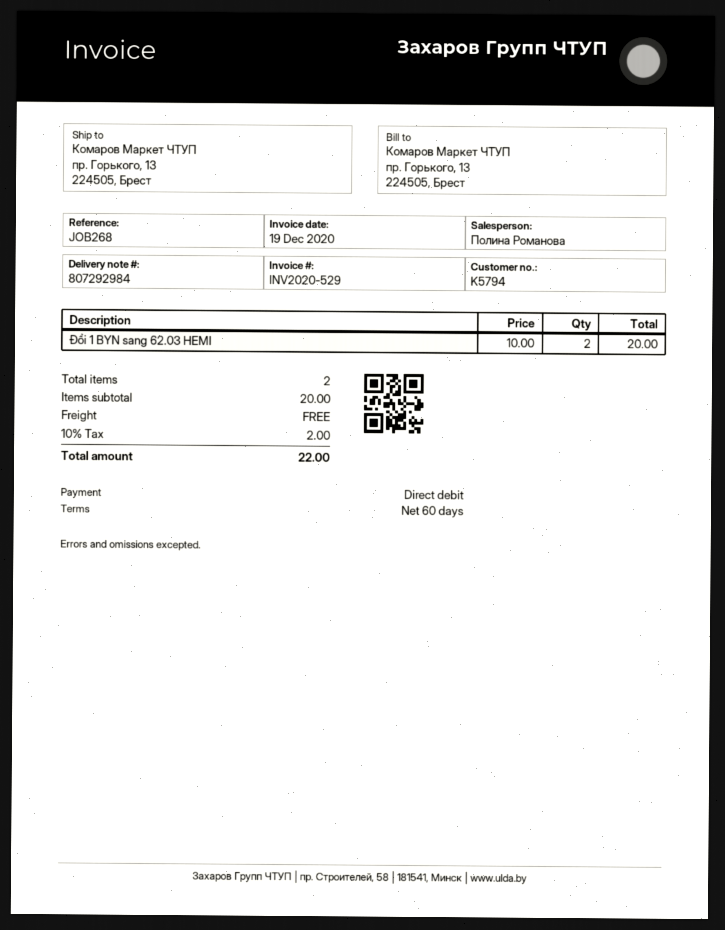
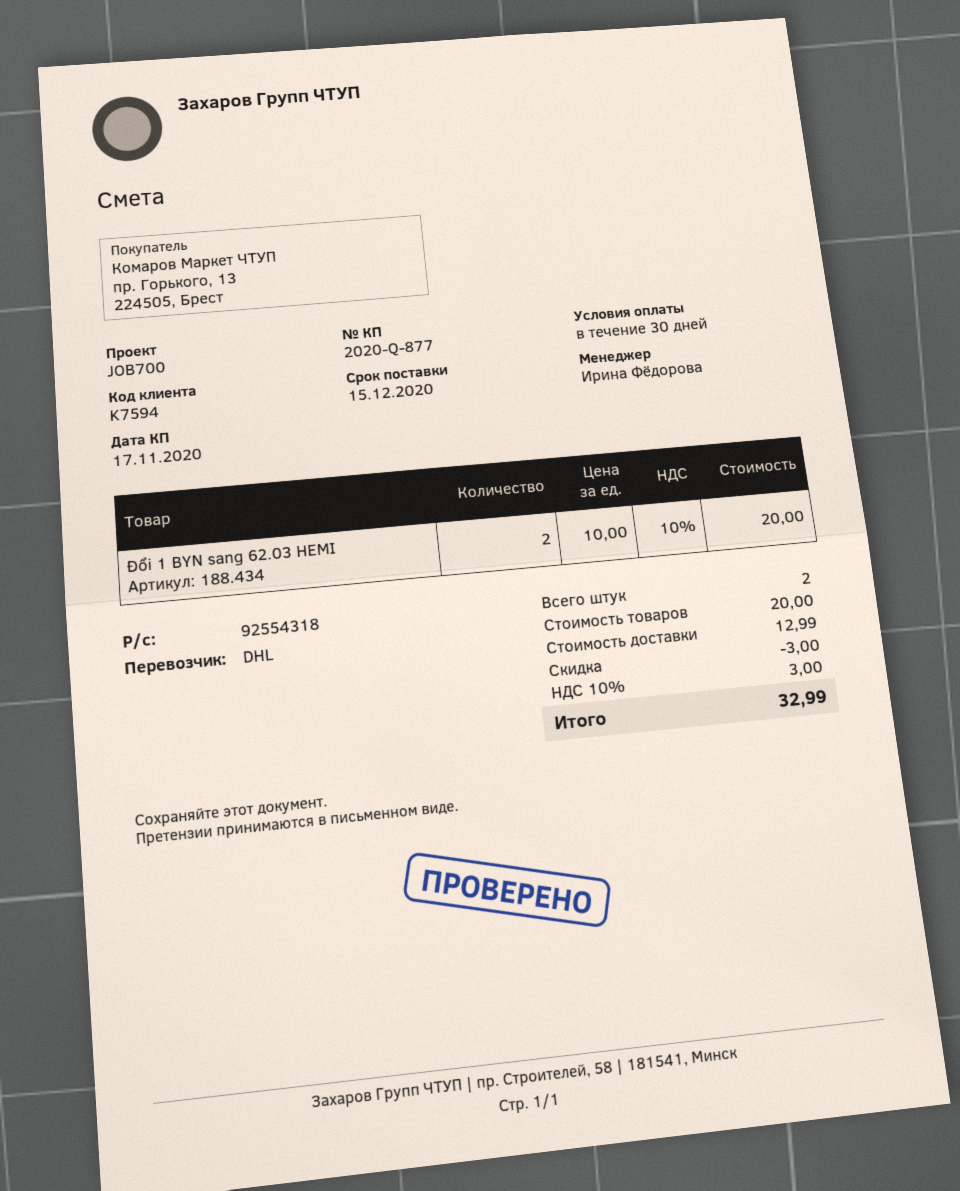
payment terms: 60 days -> 30 days
customer number: K5794 -> K7594
reference: JOB268 -> JOB700
sales rep: Полина Романова -> Ирина Фёдорова
discount: none -> 3.00
shipping: 0.00 -> 12.99
tax: 10% = 2.00 -> 10% = 3.00
total: 22.00 -> 32.99

